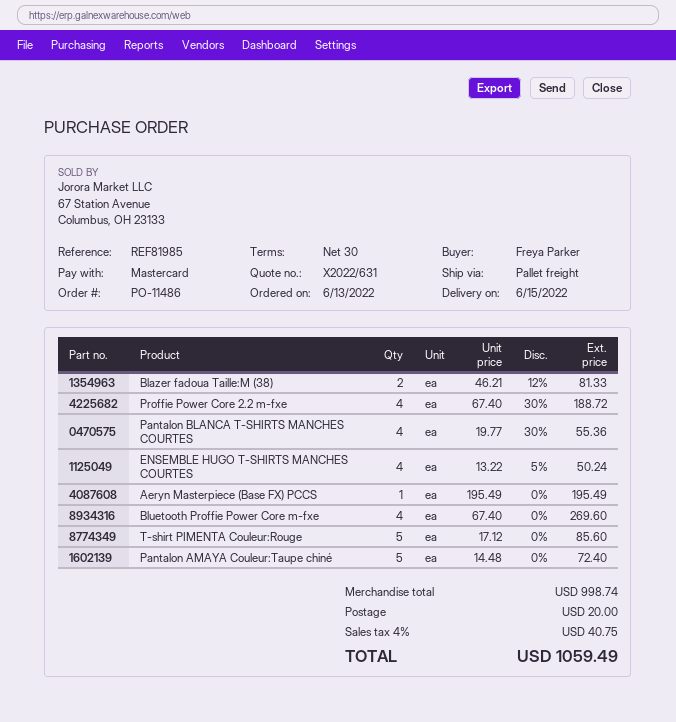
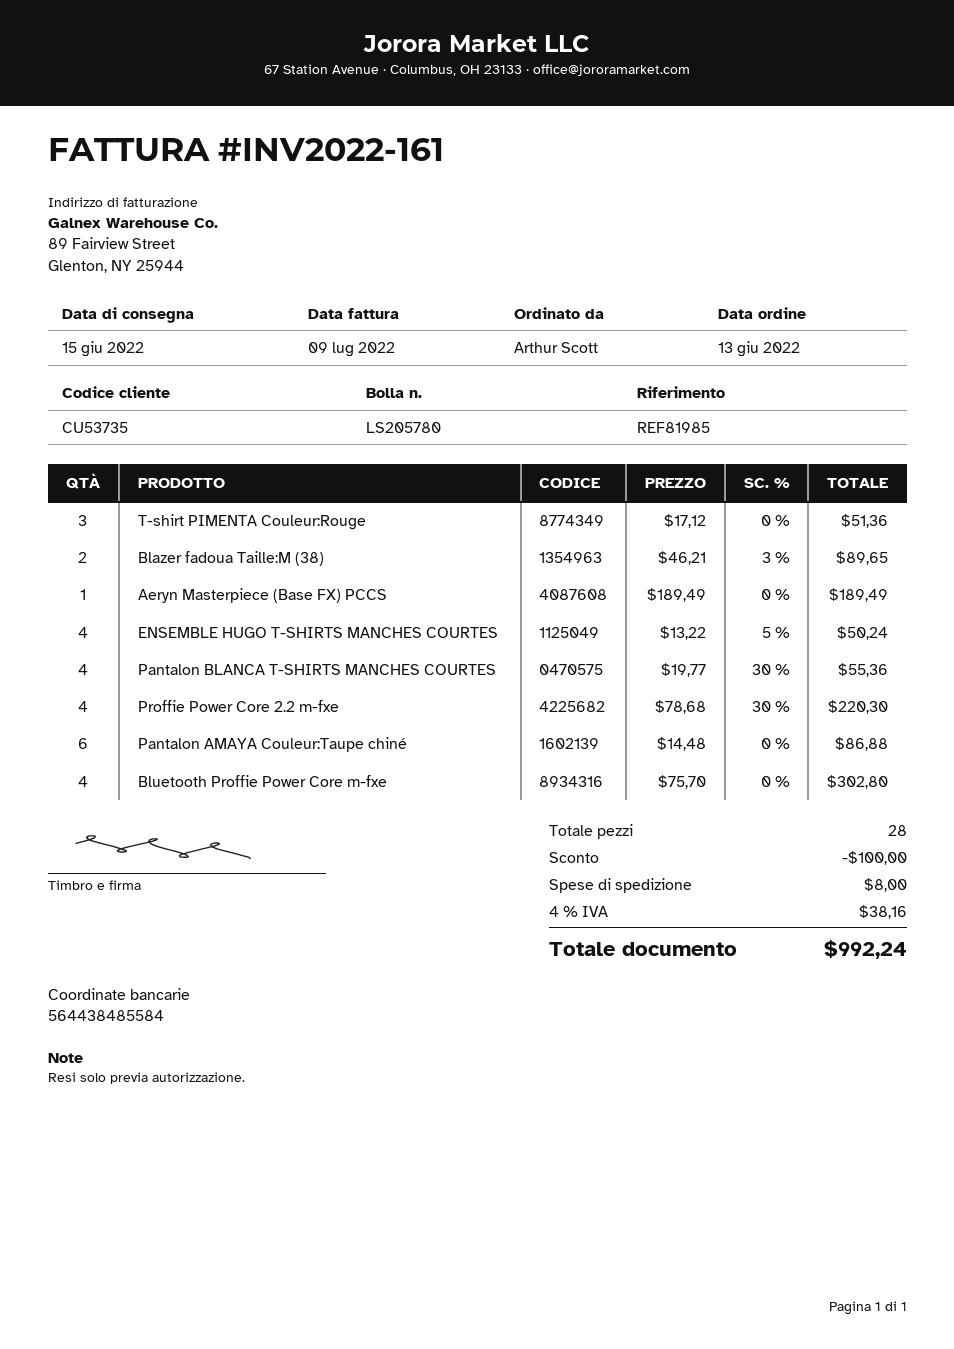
ordered by: Freya Parker -> Arthur Scott
Blazer fadoua Taille:M (38): 2 x 46.21 - 12% = 81.33 -> 2 x 46.21 - 3% = 89.65
Proffie Power Core 2.2 m-fxe: 4 x 67.40 - 30% = 188.72 -> 4 x 78.68 - 30% = 220.30
Aeryn Masterpiece (Base FX) PCCS: 1 x 195.49 = 195.49 -> 1 x 189.49 = 189.49
Bluetooth Proffie Power Core m-fxe: 4 x 67.40 = 269.60 -> 4 x 75.70 = 302.80
T-shirt PIMENTA Couleur:Rouge: 5 x 17.12 = 85.60 -> 3 x 17.12 = 51.36
Pantalon AMAYA Couleur:Taupe chiné: 5 x 14.48 = 72.40 -> 6 x 14.48 = 86.88
discount: none -> 100.00
shipping: 20.00 -> 8.00
tax: 4% = 40.75 -> 4% = 38.16
total: 1059.49 -> 992.24

